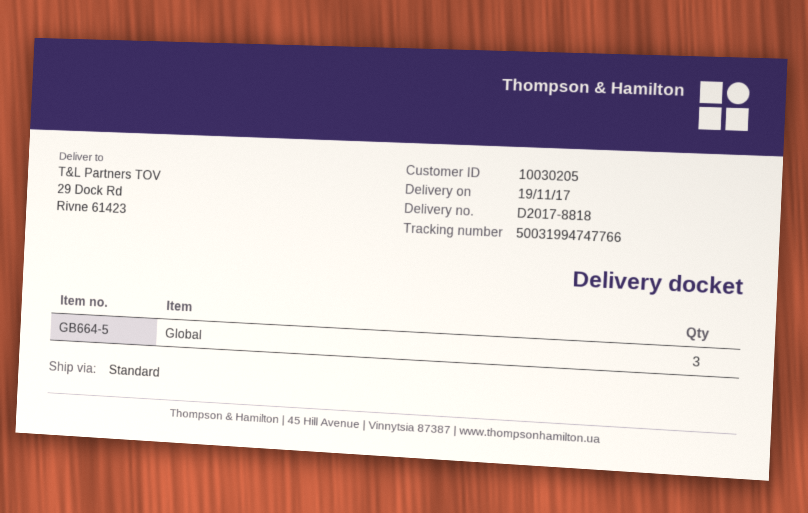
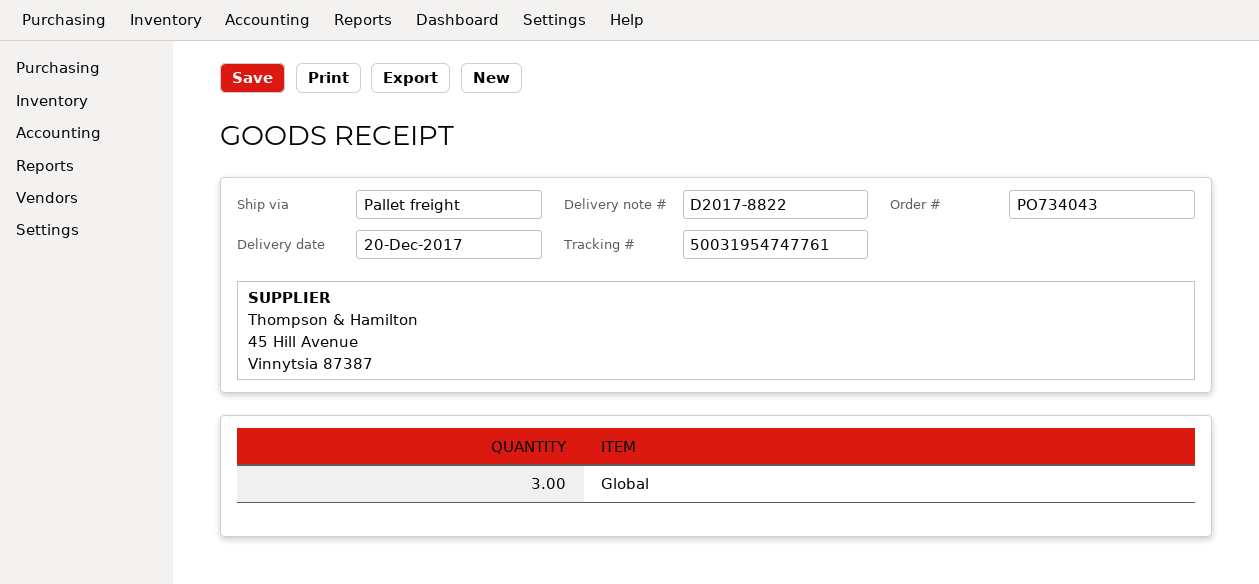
delivery note number: D2017-8818 -> D2017-8822
delivery date: 2017-11-19 -> 2017-12-20
shipping method: standard -> pallet freight
tracking number: 50031994747766 -> 50031954747761

